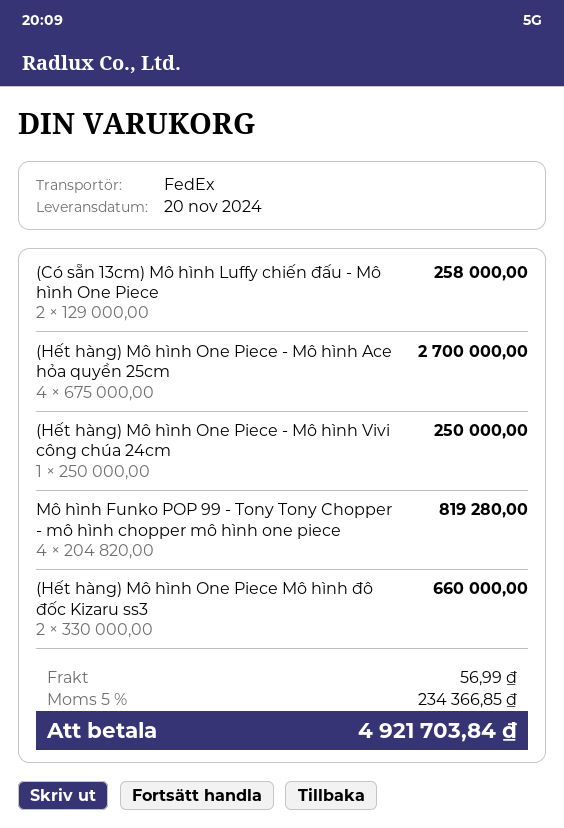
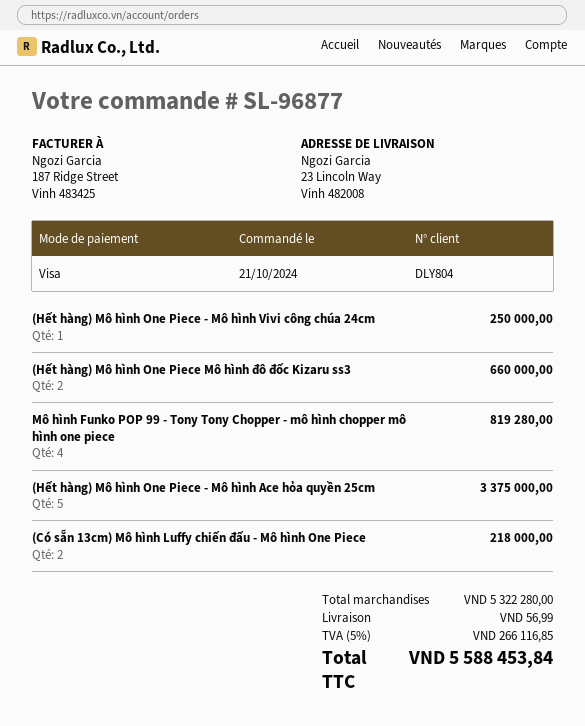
(Có sẵn 13cm) Mô hình Luffy chiến đấu - Mô hình One Piece: 2 for 258000.00 -> 2 for 218000.00
(Hết hàng) Mô hình One Piece - Mô hình Ace hỏa quyền 25cm: 4 for 2700000.00 -> 5 for 3375000.00
tax: 5% = 234366.85 -> 5% = 266116.85
total: 4921703.84 -> 5588453.84

